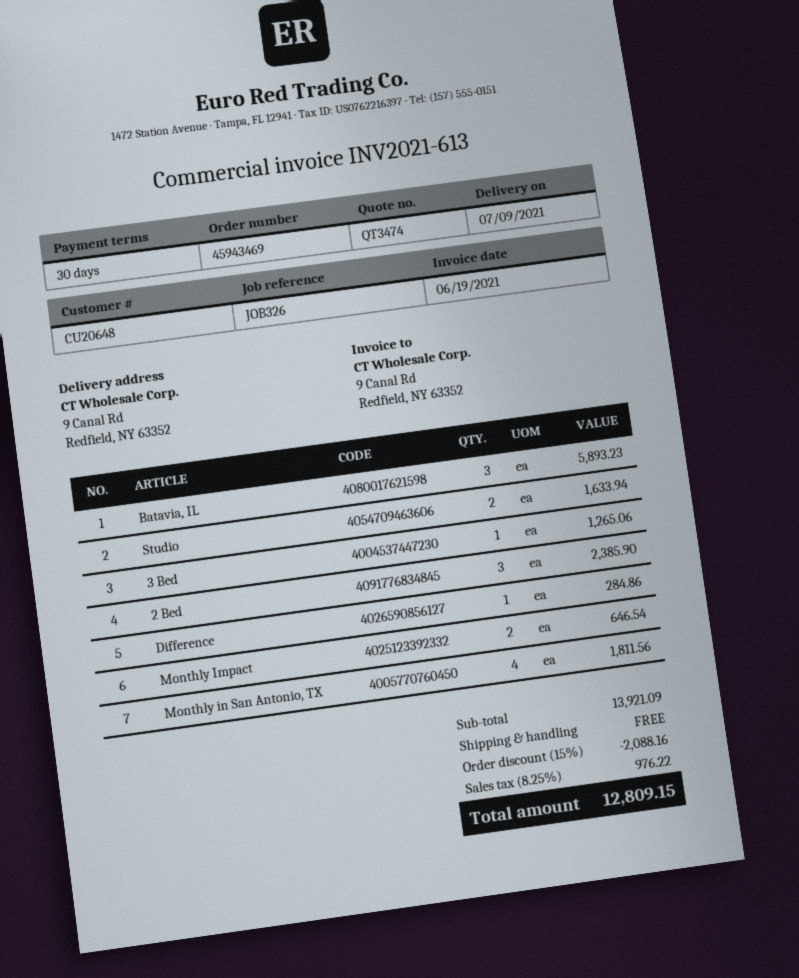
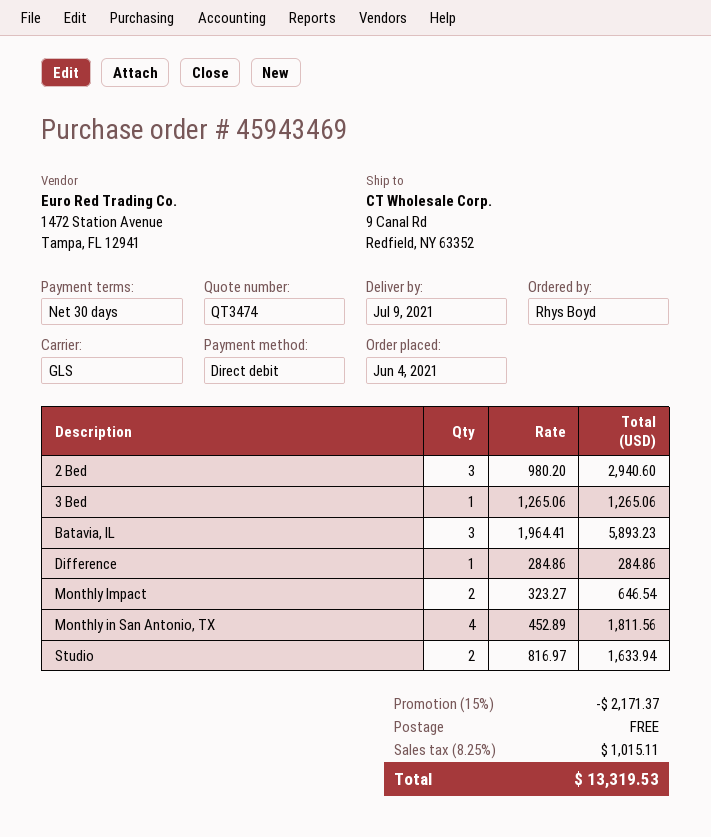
2 Bed: 3 for 2385.90 -> 3 for 2940.60
discount: 15% = 2088.16 -> 15% = 2171.37
tax: 8.25% = 976.22 -> 8.25% = 1015.11
total: 12809.15 -> 13319.53

